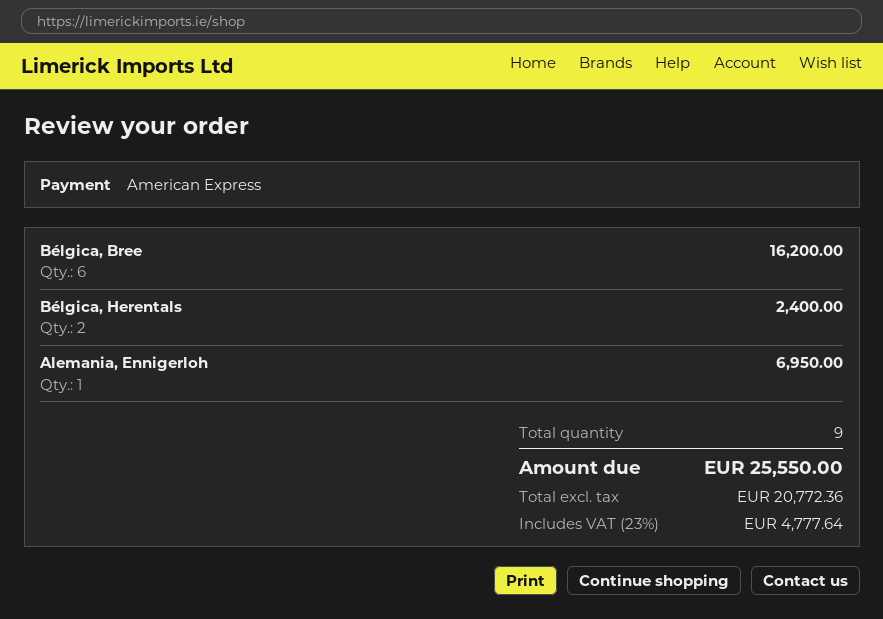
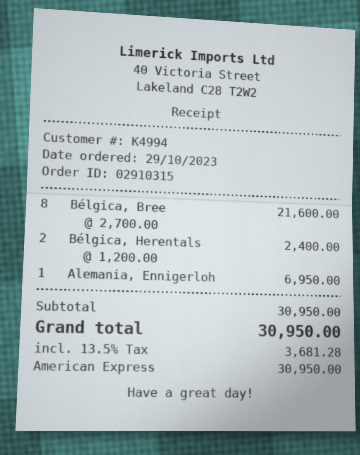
Bélgica, Bree: 6 for 16200.00 -> 8 for 21600.00
tax: 23% = 4777.64 -> 13.5% = 3681.28
total: 25550.00 -> 30950.00

